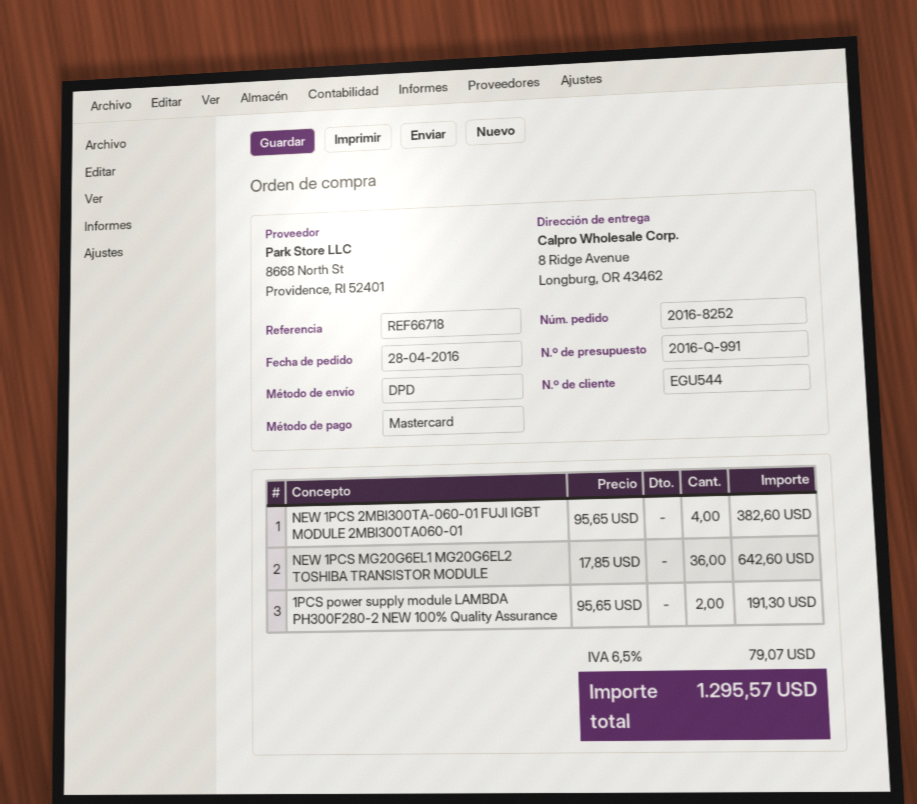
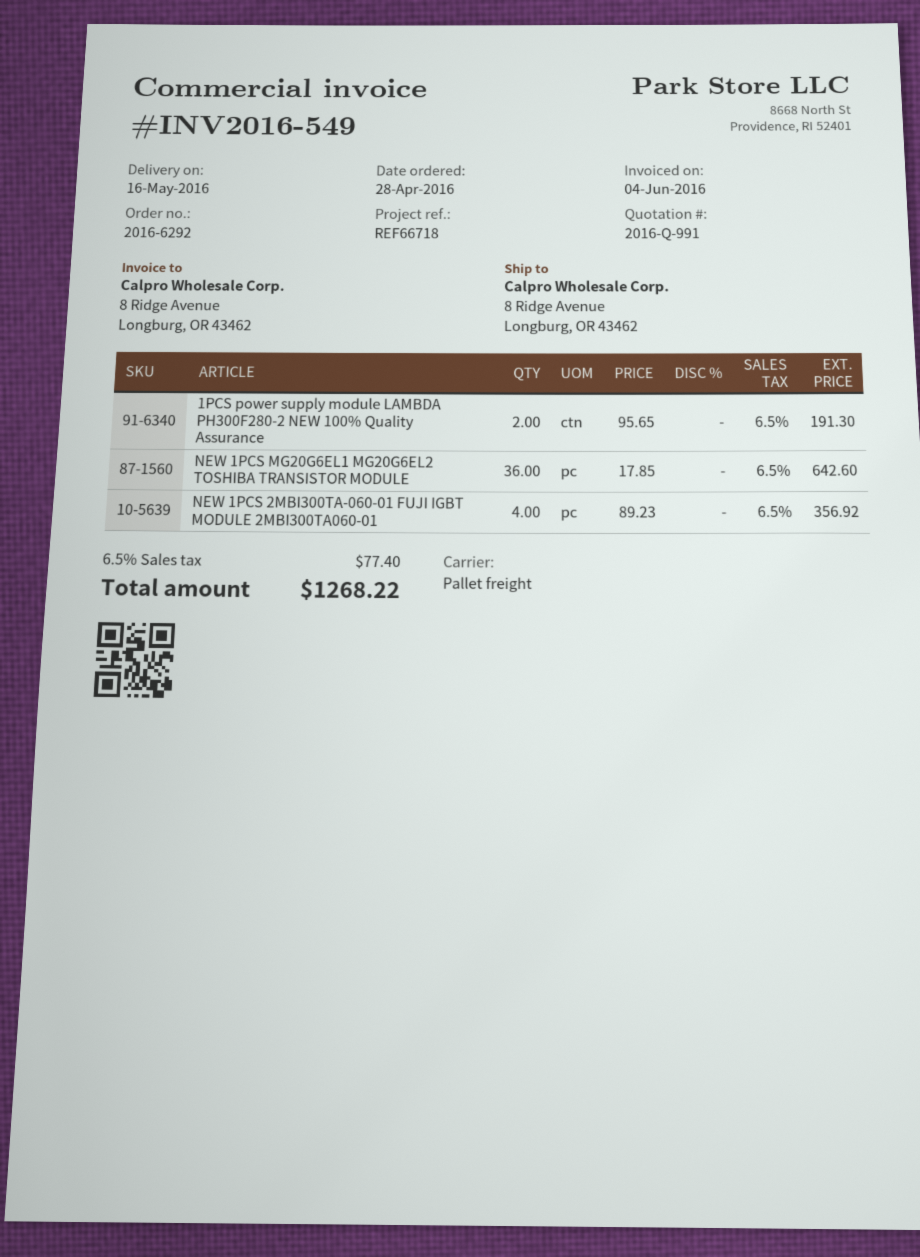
order number: 2016-8252 -> 2016-6292
shipping method: DPD -> pallet freight
NEW 1PCS 2MBI300TA-060-01 FUJI IGBT MODULE 2MBI300TA060-01: 4 x 95.65 = 382.60 -> 4 x 89.23 = 356.92
tax: 6.5% = 79.07 -> 6.5% = 77.40
total: 1295.57 -> 1268.22

